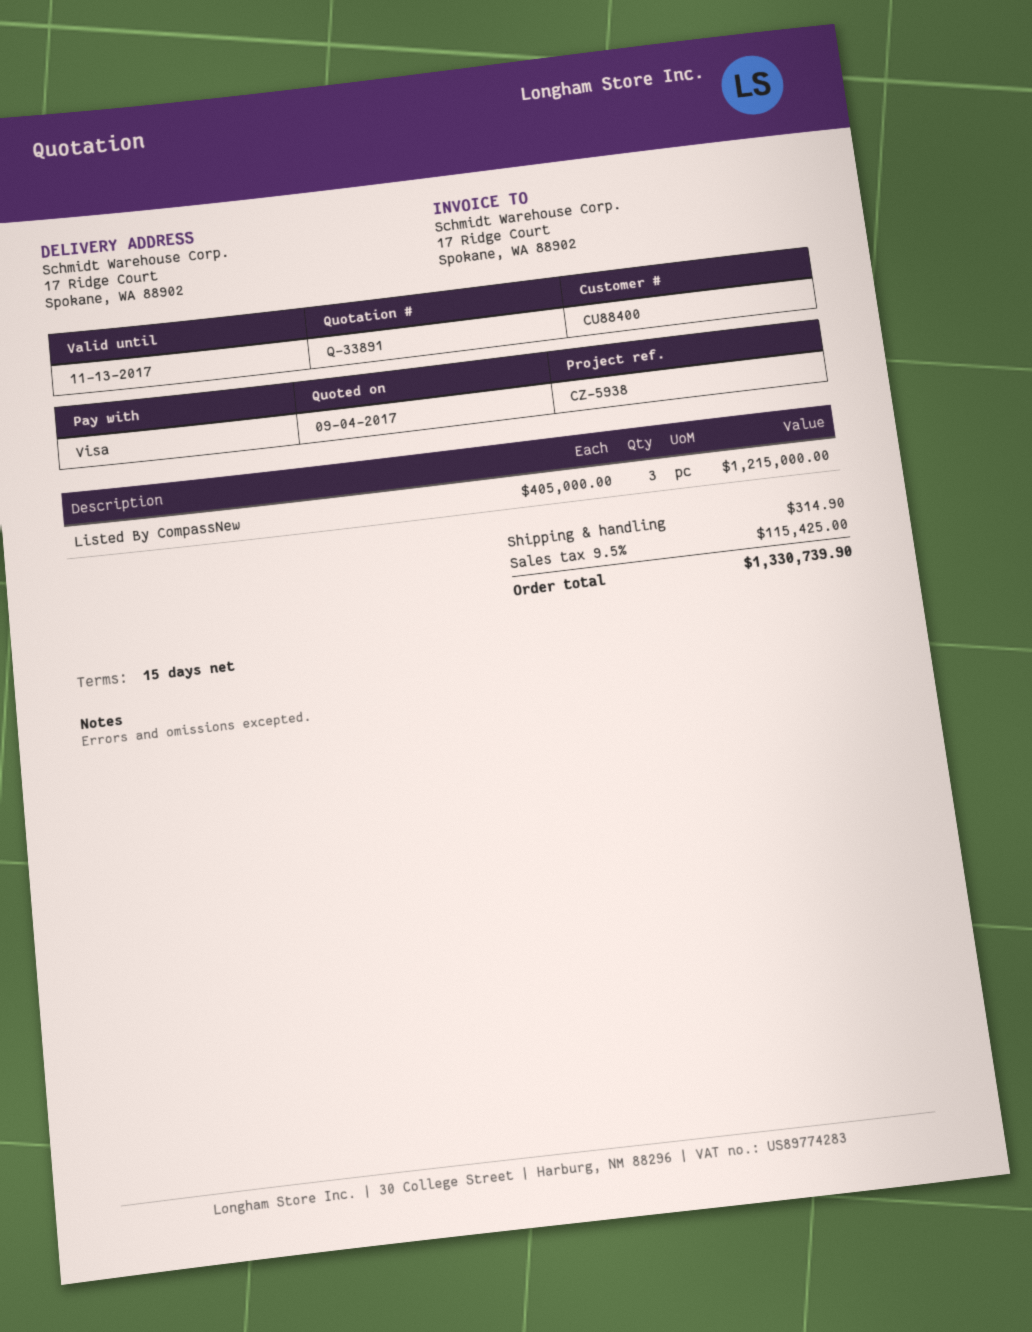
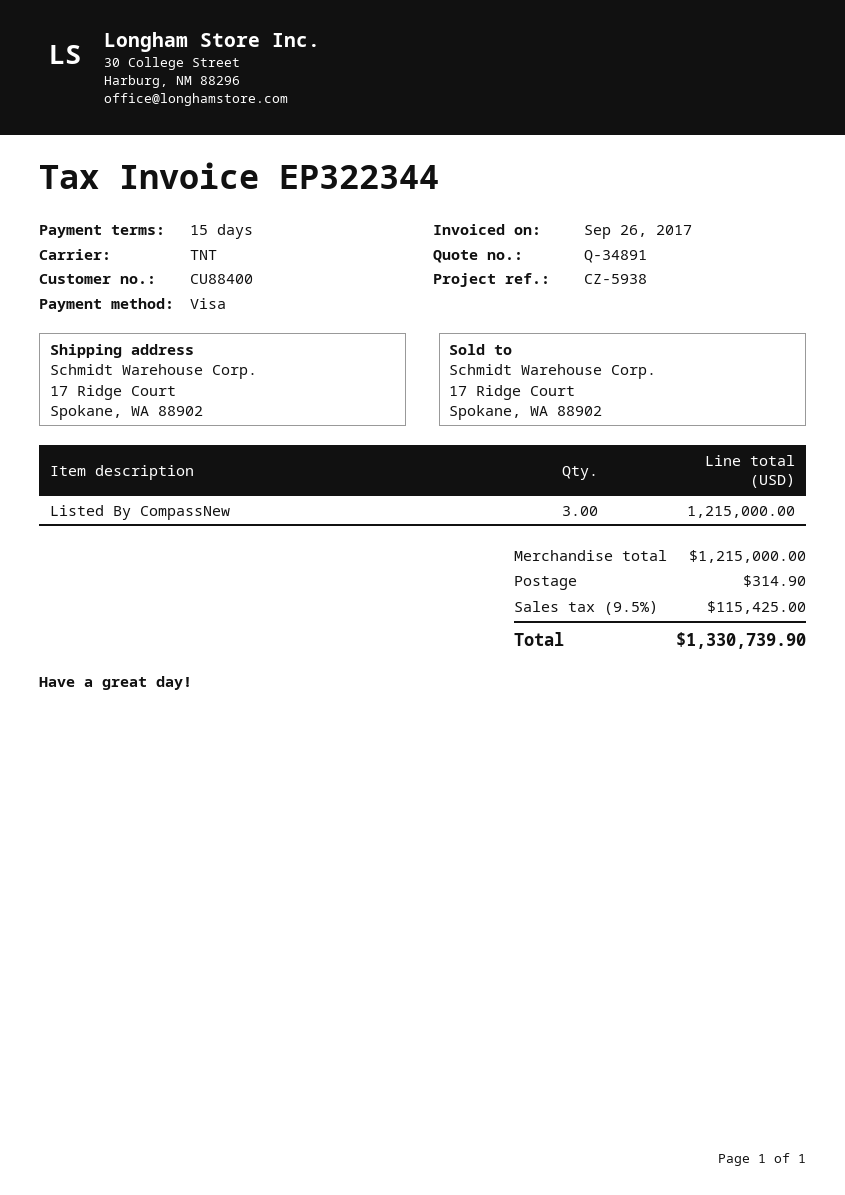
quote number: Q-33891 -> Q-34891

